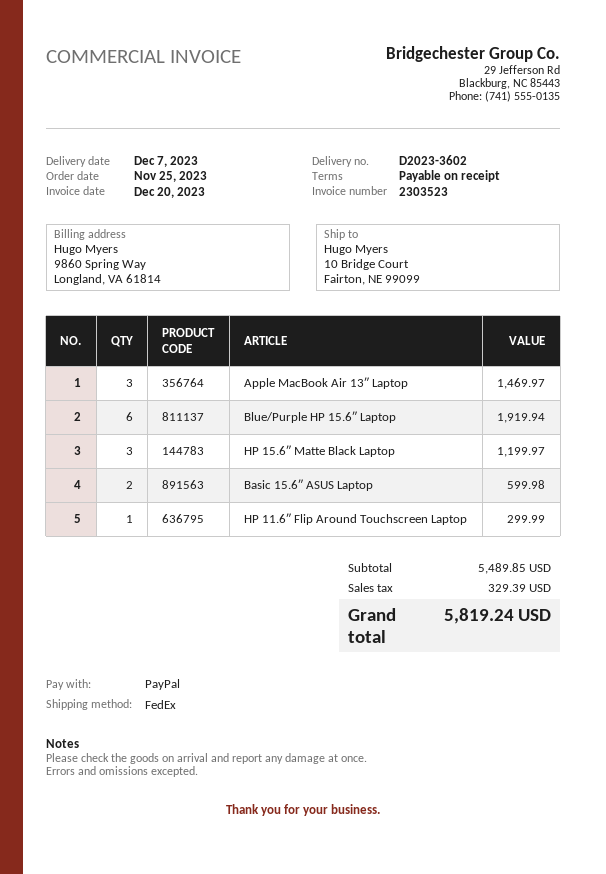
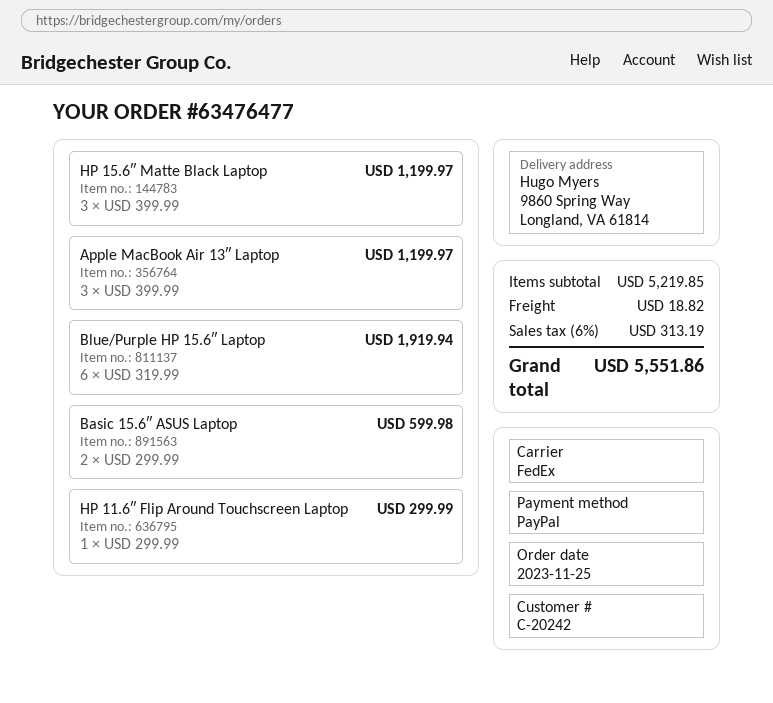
ship to: 10 Bridge Court, Fairton, NE 99099 -> 9860 Spring Way, Longland, VA 61814
Apple MacBook Air 13″ Laptop: 3 for 1469.97 -> 3 for 1199.97
subtotal: 5489.85 -> 5219.85
shipping: none -> 18.82
tax: 329.39 -> 313.19
total: 5819.24 -> 5551.86

